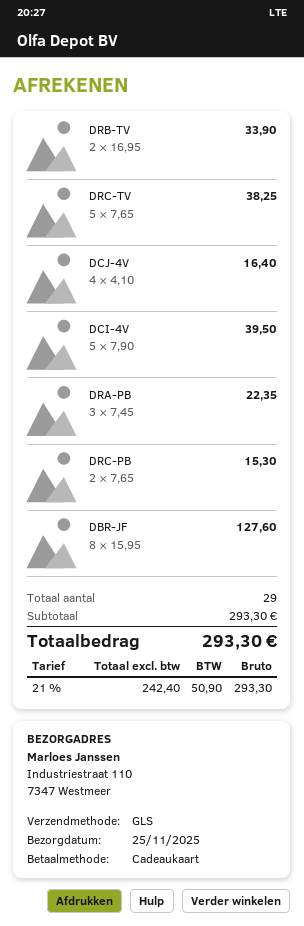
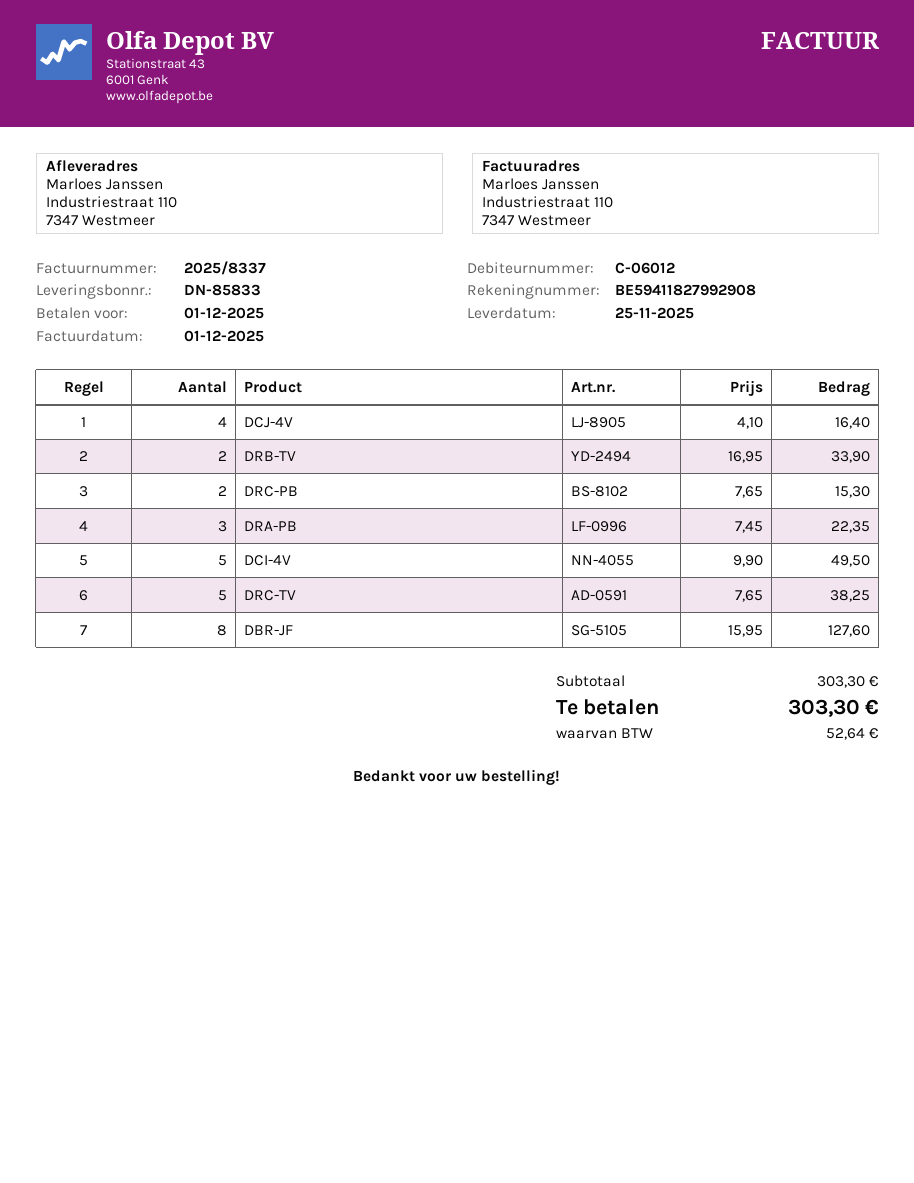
DCI-4V: 5 x 7.90 = 39.50 -> 5 x 9.90 = 49.50
subtotal: 293.30 -> 303.30
tax: 50.90 -> 52.64
total: 293.30 -> 303.30

